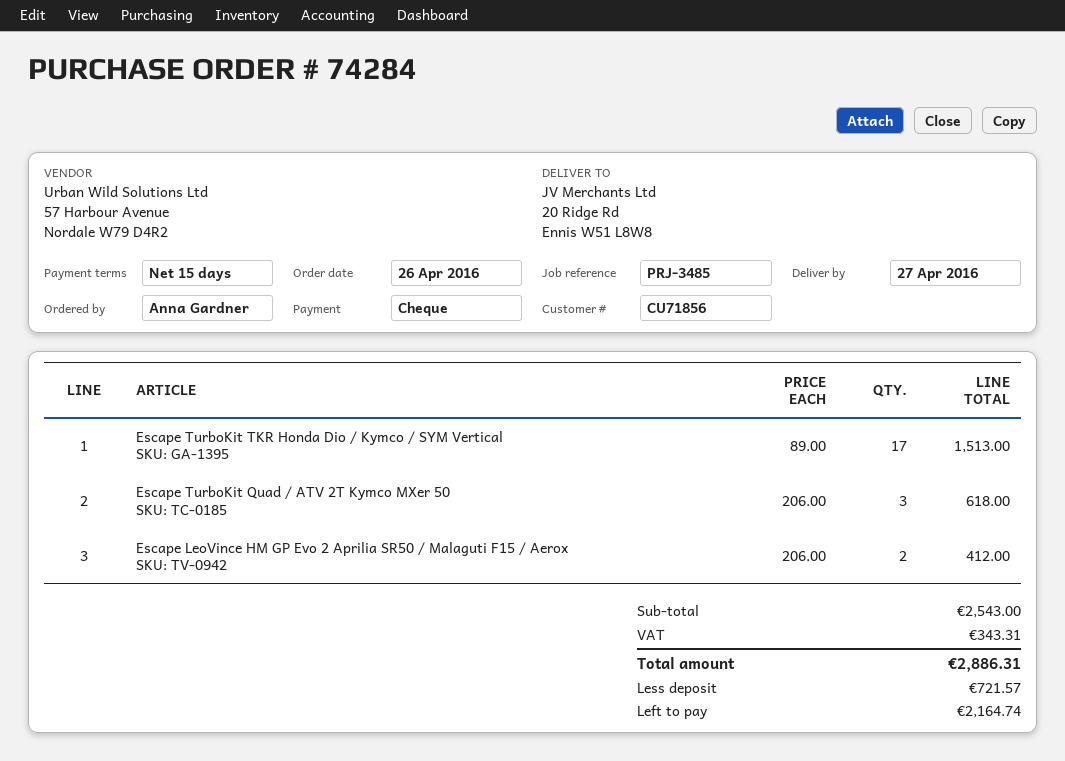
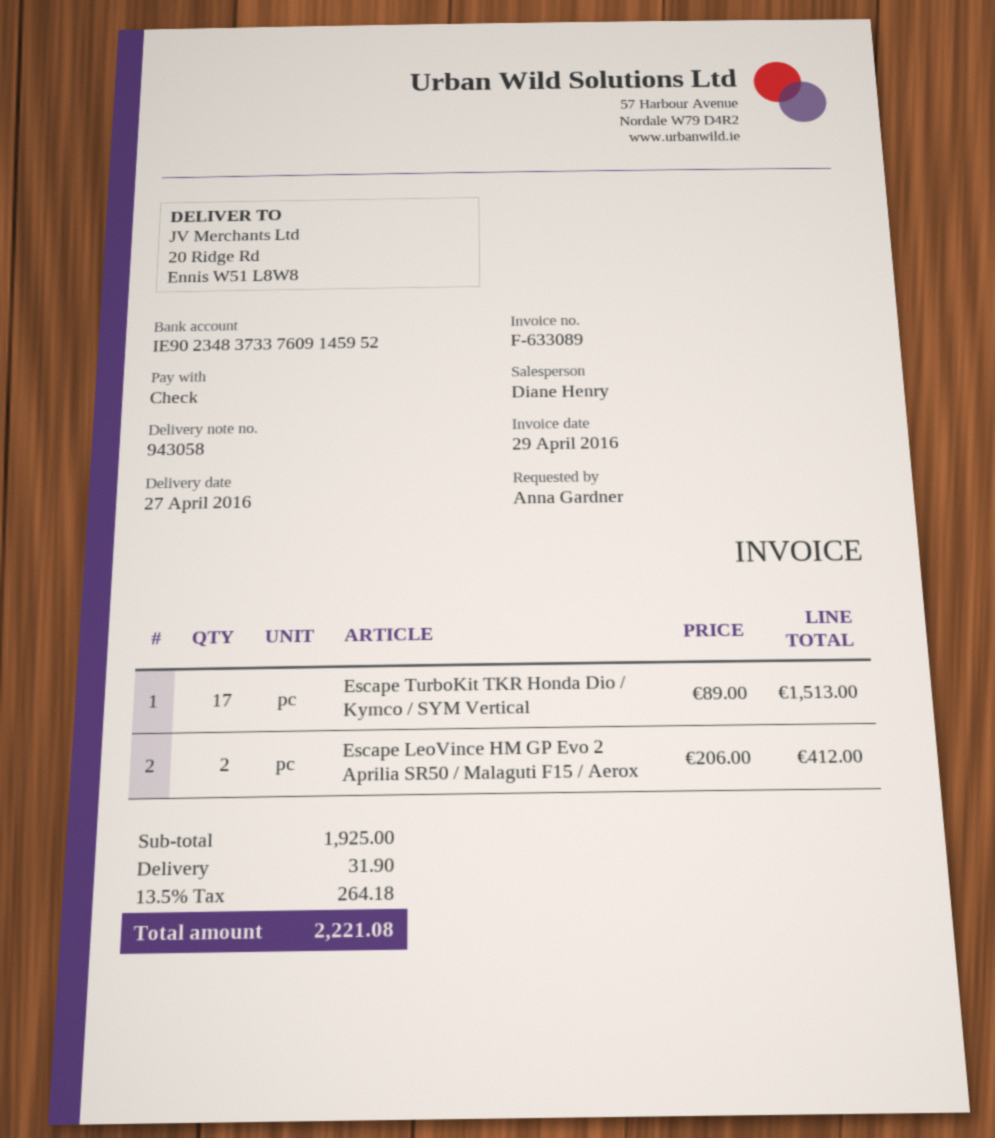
Escape TurboKit Quad / ATV 2T Kymco MXer 50: 3 x 206.00 = 618.00 -> none
subtotal: 2543.00 -> 1925.00
shipping: none -> 31.90
tax: 343.31 -> 264.18
total: 2886.31 -> 2221.08

